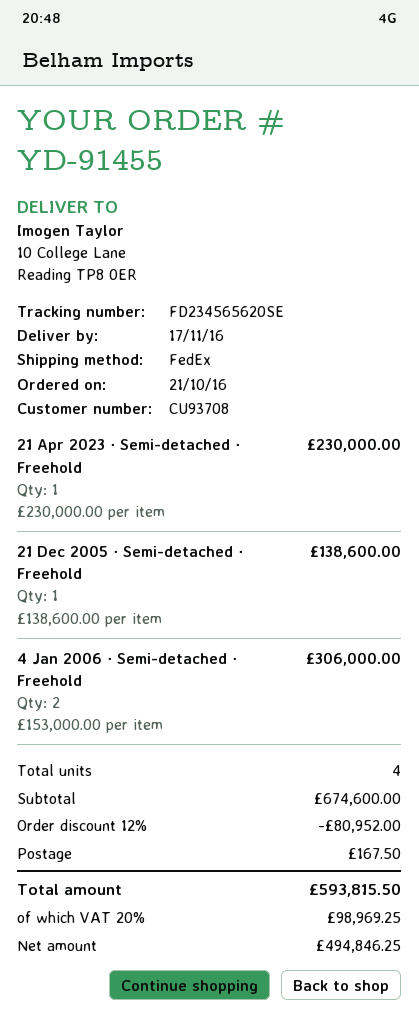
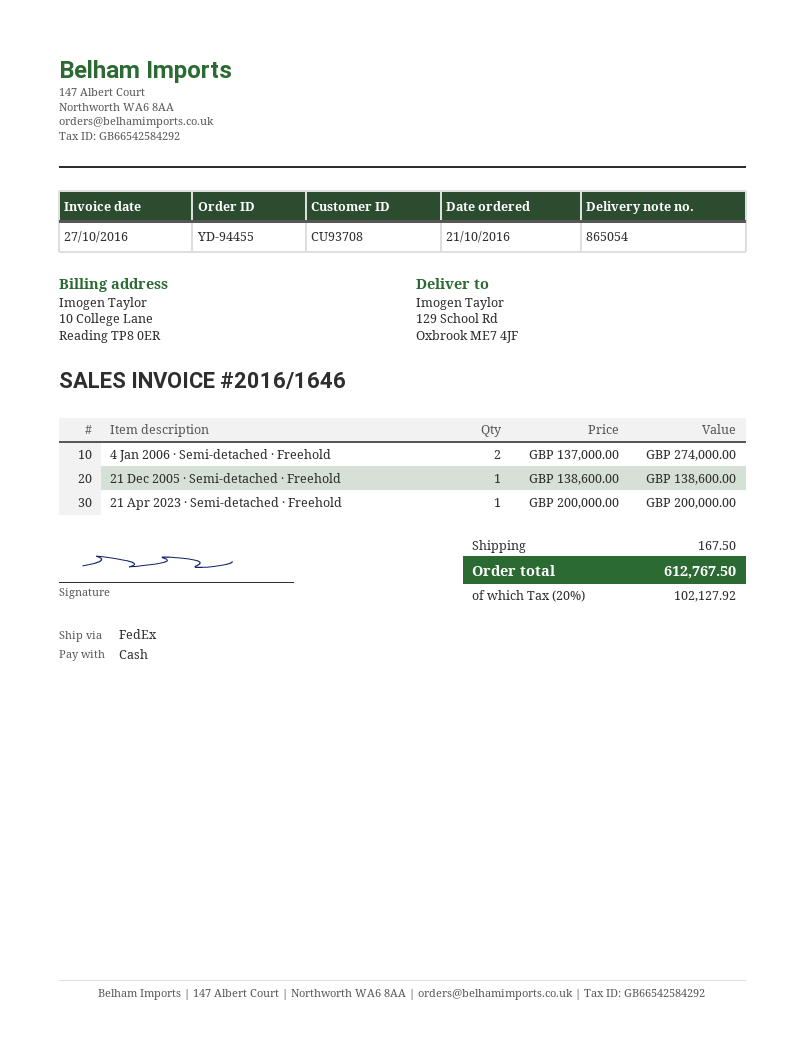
order number: YD-91455 -> YD-94455
ship to: 10 College Lane, Reading TP8 0ER -> 129 School Rd, Oxbrook ME7 4JF
21 Apr 2023 · Semi-detached · Freehold: 1 x 230000.00 = 230000.00 -> 1 x 200000.00 = 200000.00
4 Jan 2006 · Semi-detached · Freehold: 2 x 153000.00 = 306000.00 -> 2 x 137000.00 = 274000.00
discount: 12% = 80952.00 -> none
tax: 20% = 98969.25 -> 20% = 102127.92
total: 593815.50 -> 612767.50

